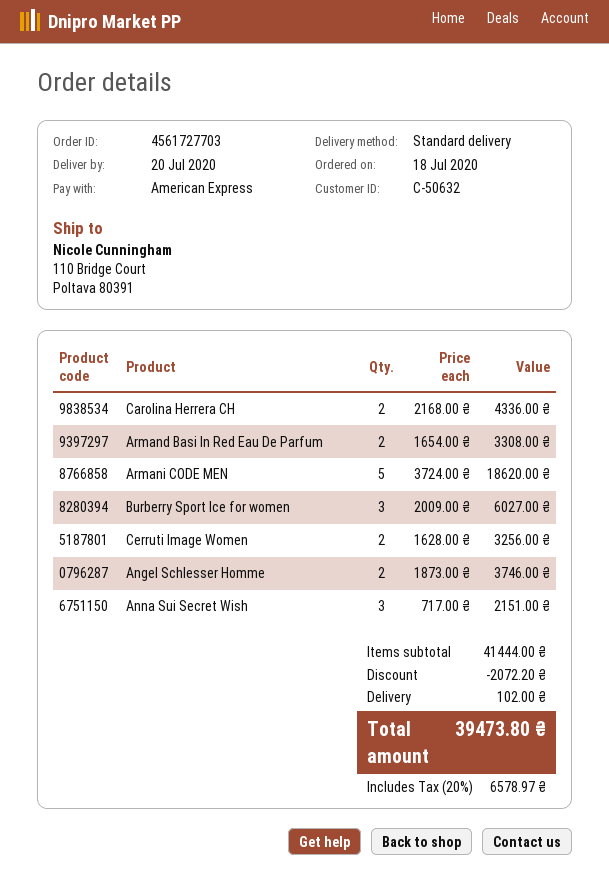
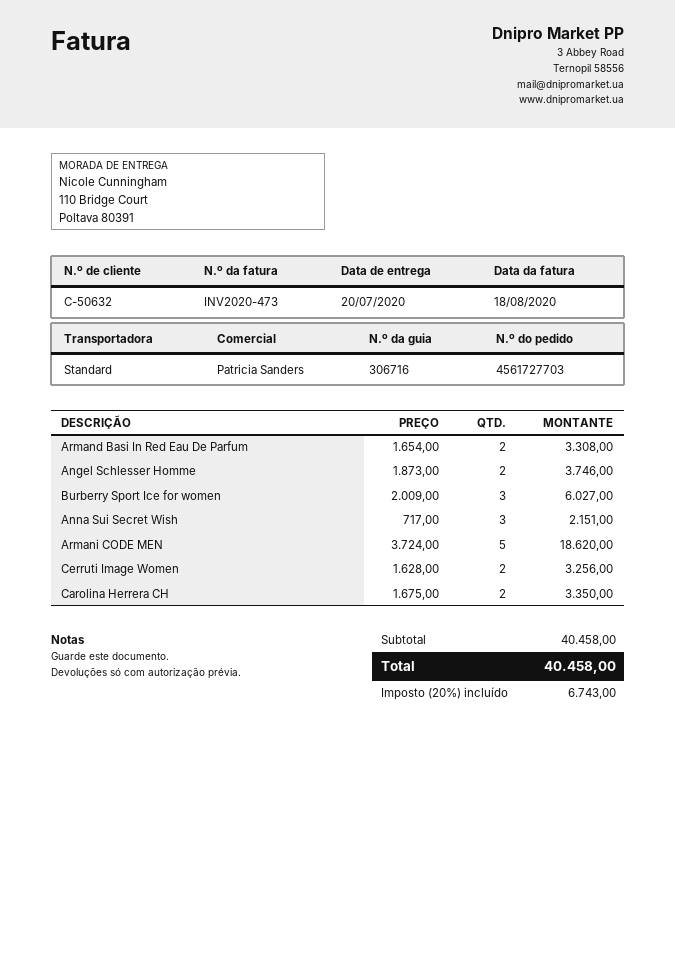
Carolina Herrera CH: 2 x 2168.00 = 4336.00 -> 2 x 1675.00 = 3350.00
subtotal: 41444.00 -> 40458.00
discount: 2072.20 -> none
shipping: 102.00 -> none
tax: 20% = 6578.97 -> 20% = 6743.00
total: 39473.80 -> 40458.00

